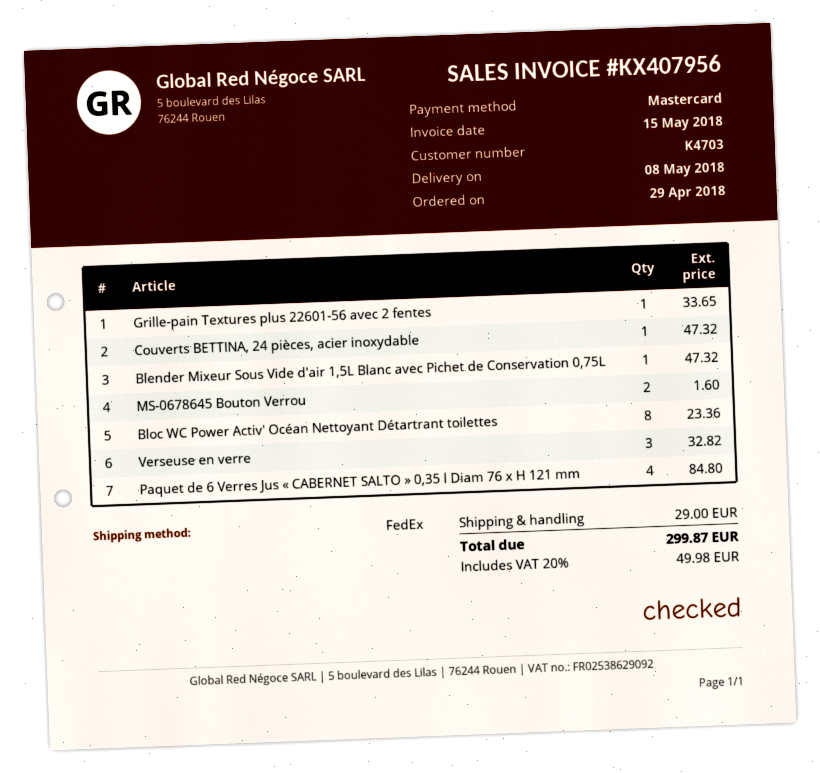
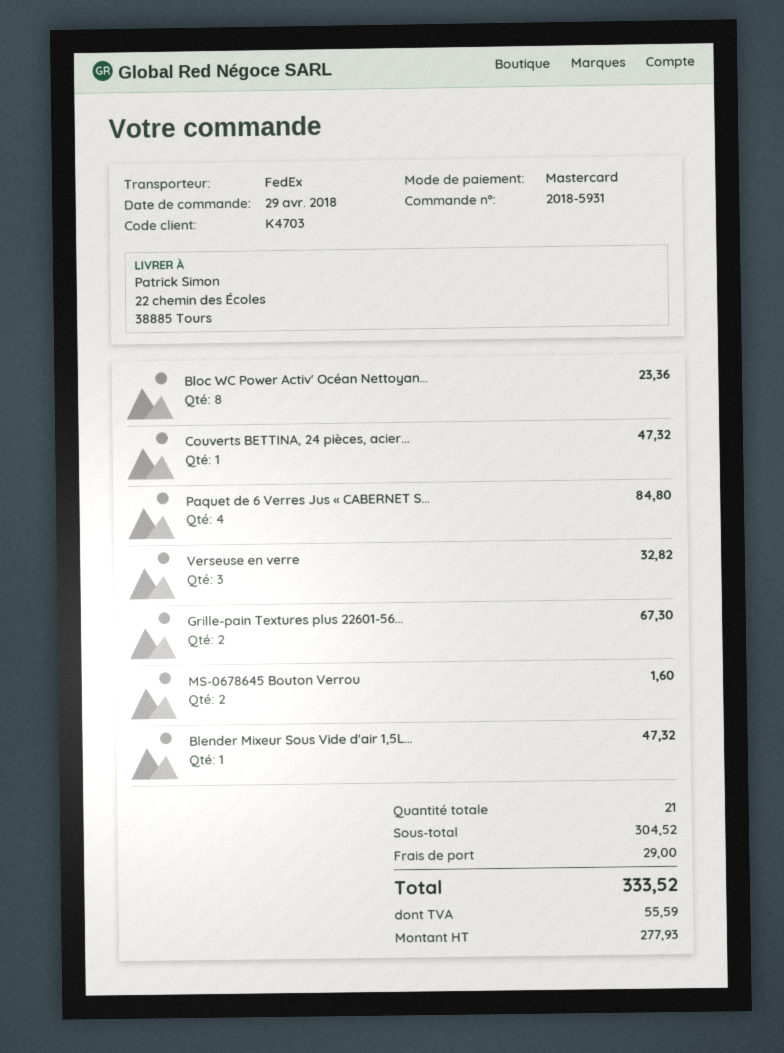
Grille-pain Textures plus 22601-56 avec 2 fentes: 1 for 33.65 -> 2 for 67.30
tax: 49.98 -> 55.59
total: 299.87 -> 333.52

